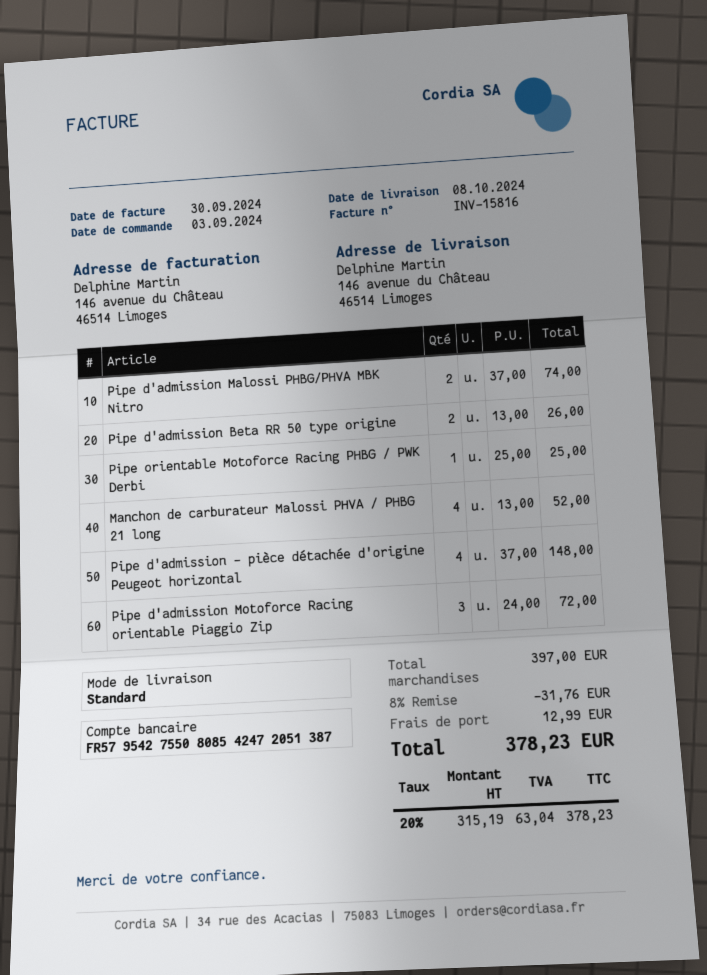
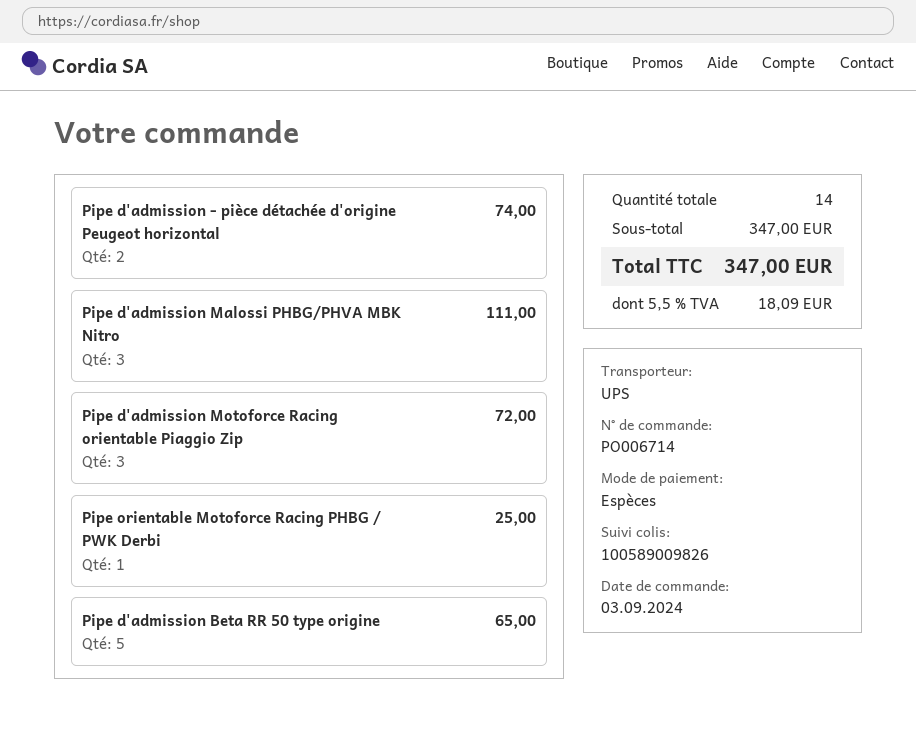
shipping method: standard -> UPS
Pipe d'admission Malossi PHBG/PHVA MBK Nitro: 2 for 74.00 -> 3 for 111.00
Pipe d'admission Beta RR 50 type origine: 2 for 26.00 -> 5 for 65.00
Manchon de carburateur Malossi PHVA / PHBG 21 long: 4 for 52.00 -> none
Pipe d'admission - pièce détachée d'origine Peugeot horizontal: 4 for 148.00 -> 2 for 74.00
subtotal: 397.00 -> 347.00
discount: 8% = 31.76 -> none
shipping: 12.99 -> none
tax: 20% = 63.04 -> 5.5% = 18.09
total: 378.23 -> 347.00

